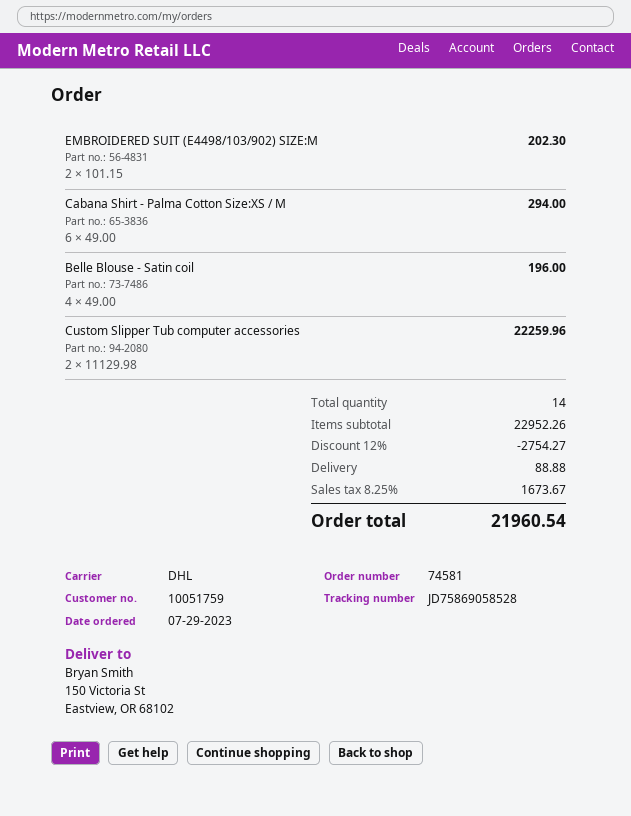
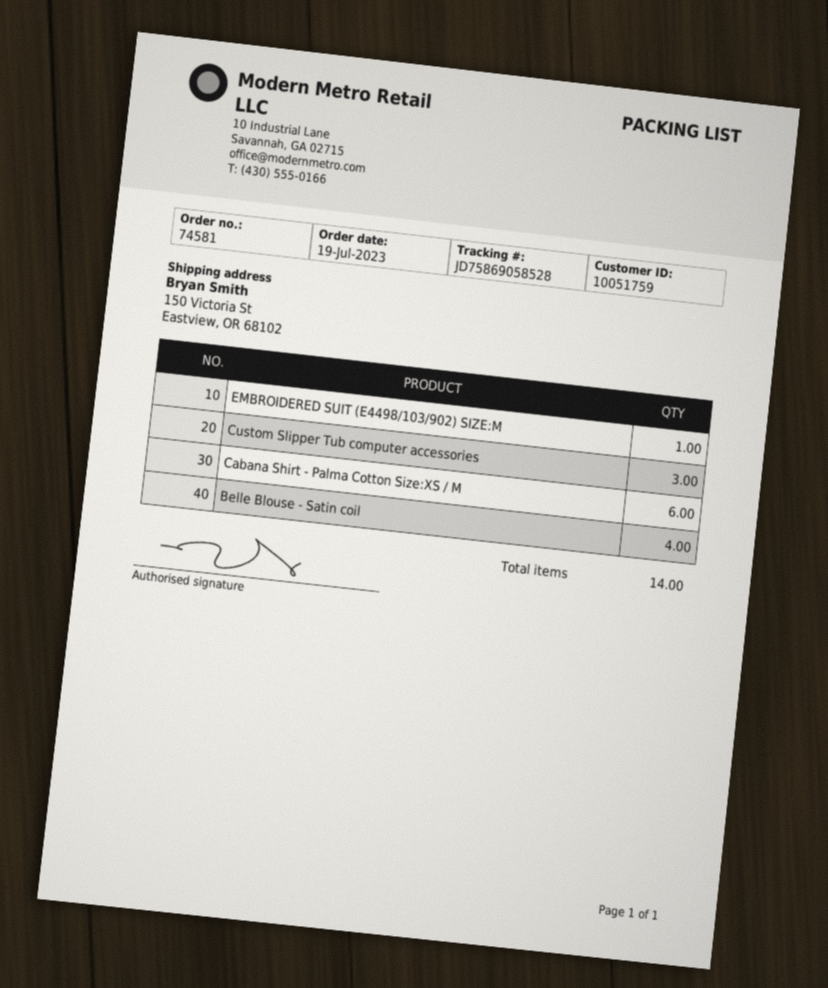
order date: 2023-07-29 -> 2023-07-19
EMBROIDERED SUIT (E4498/103/902) SIZE:M: 2 -> 1
Custom Slipper Tub computer accessories: 2 -> 3

